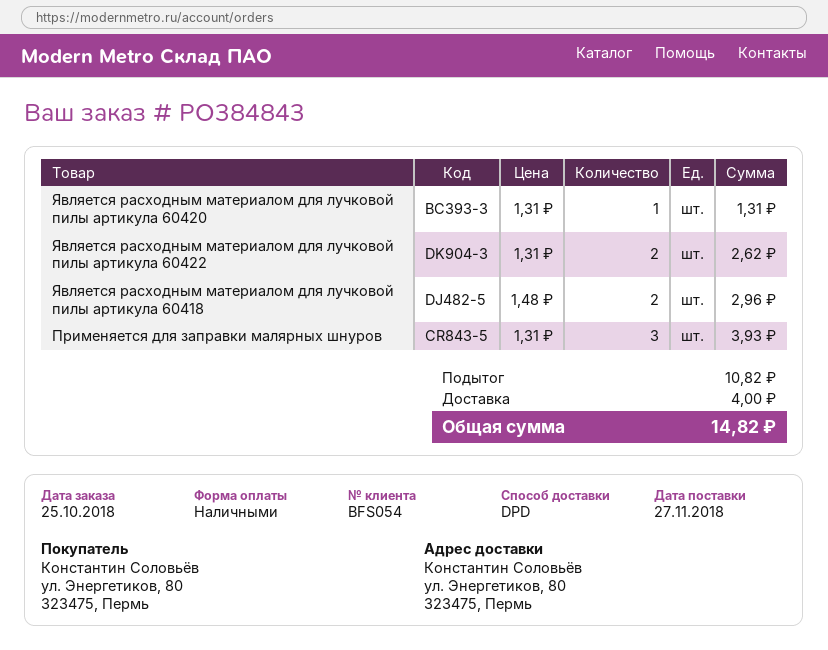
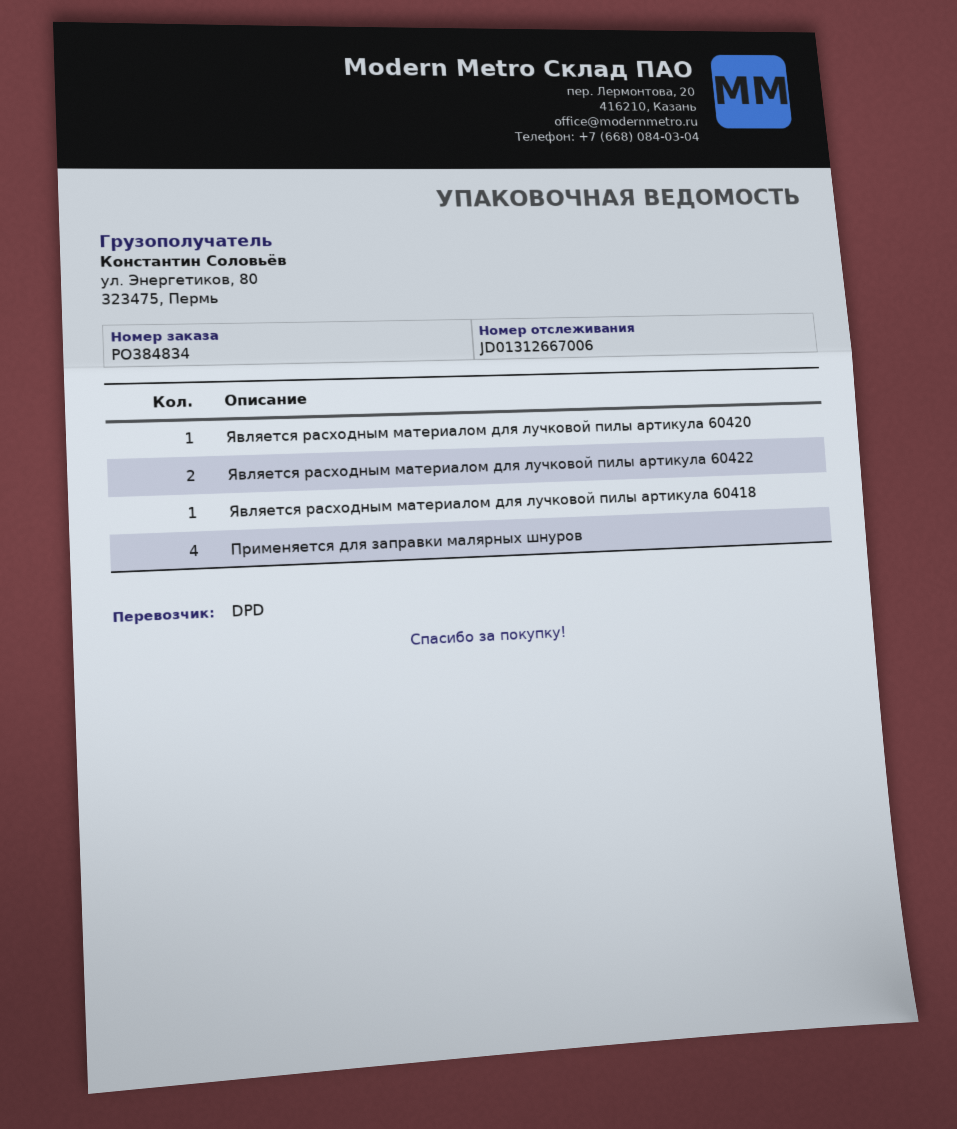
order number: PO384843 -> PO384834
Является расходным материалом для лучковой пилы артикула 60418: 2 -> 1
Применяется для заправки малярных шнуров: 3 -> 4

